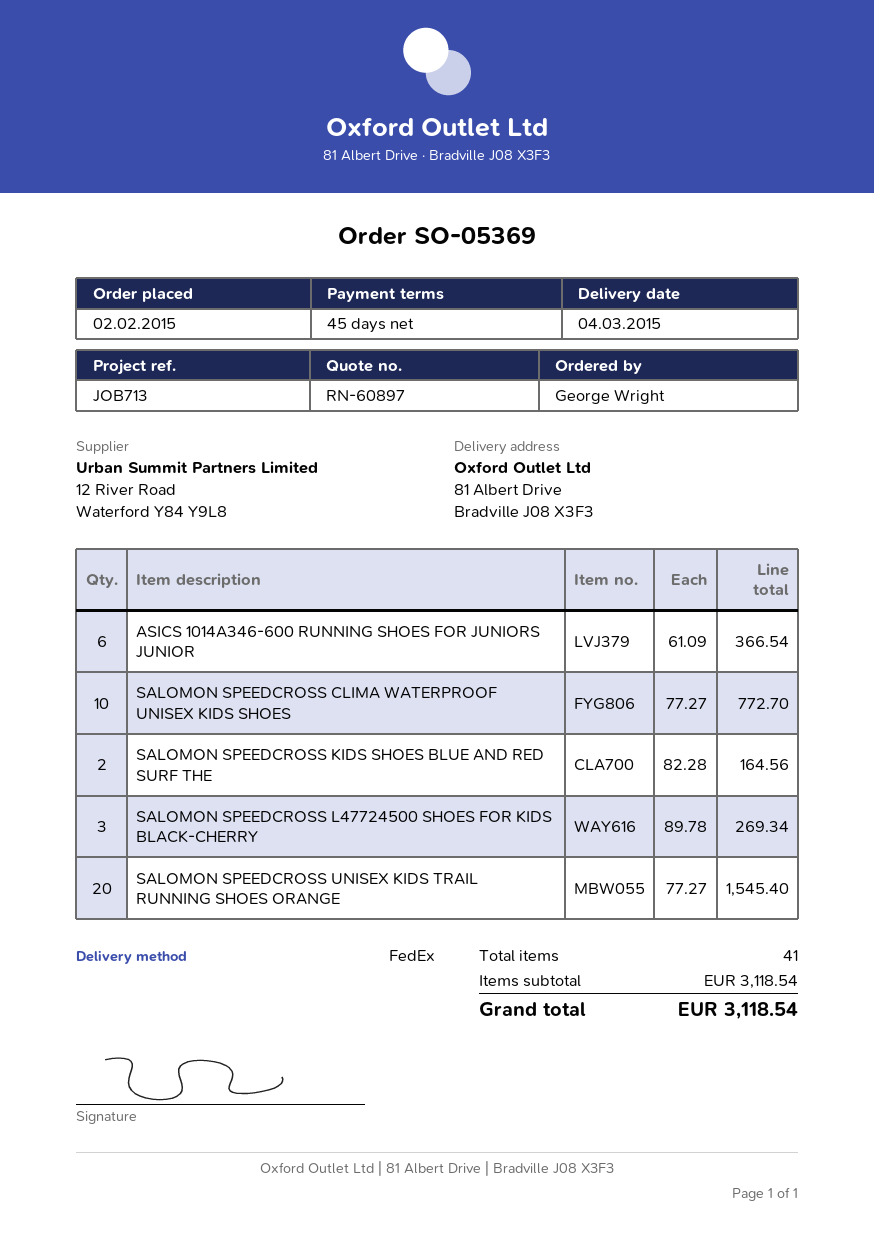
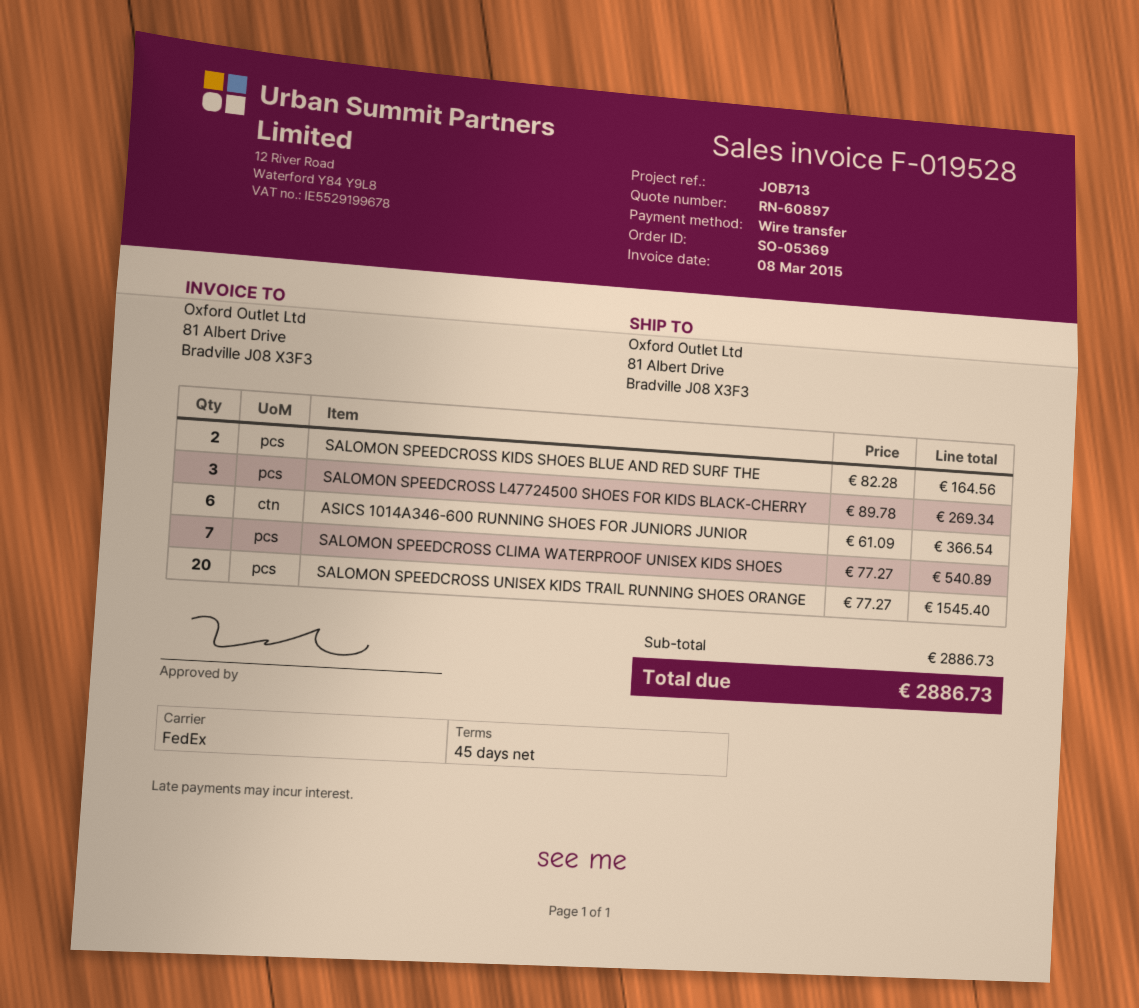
SALOMON SPEEDCROSS CLIMA WATERPROOF UNISEX KIDS SHOES: 10 x 77.27 = 772.70 -> 7 x 77.27 = 540.89
subtotal: 3118.54 -> 2886.73
total: 3118.54 -> 2886.73

